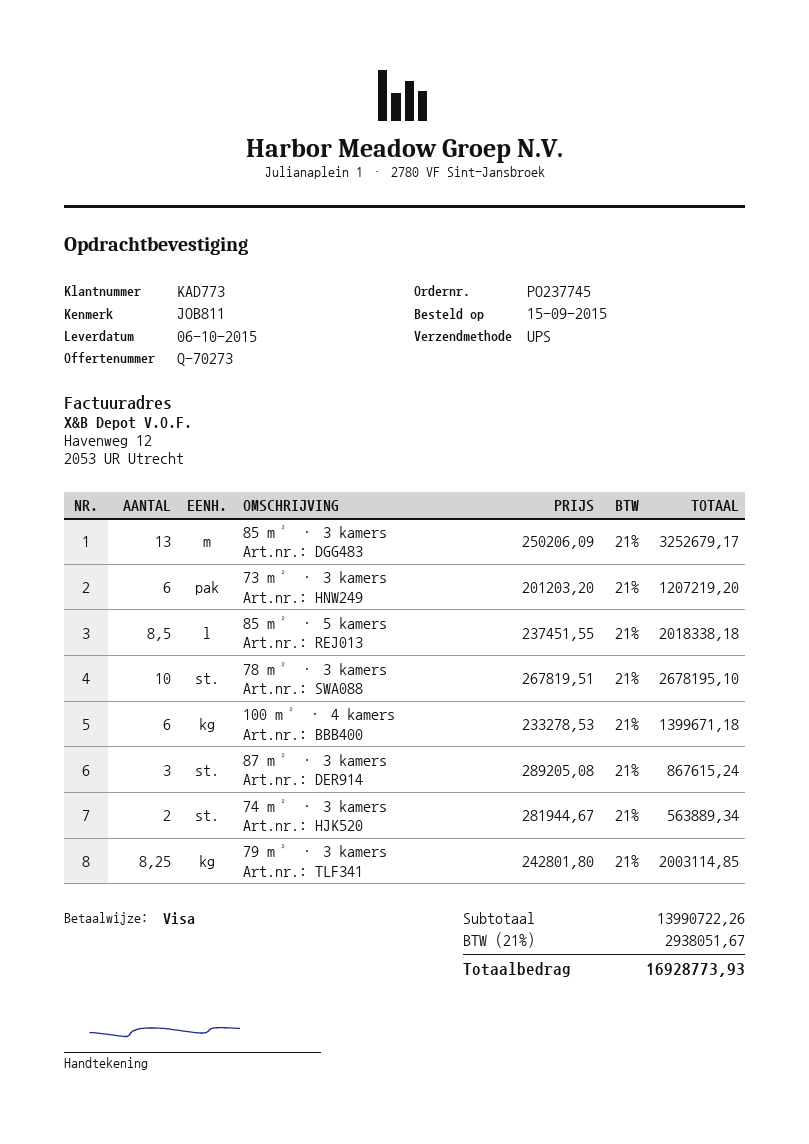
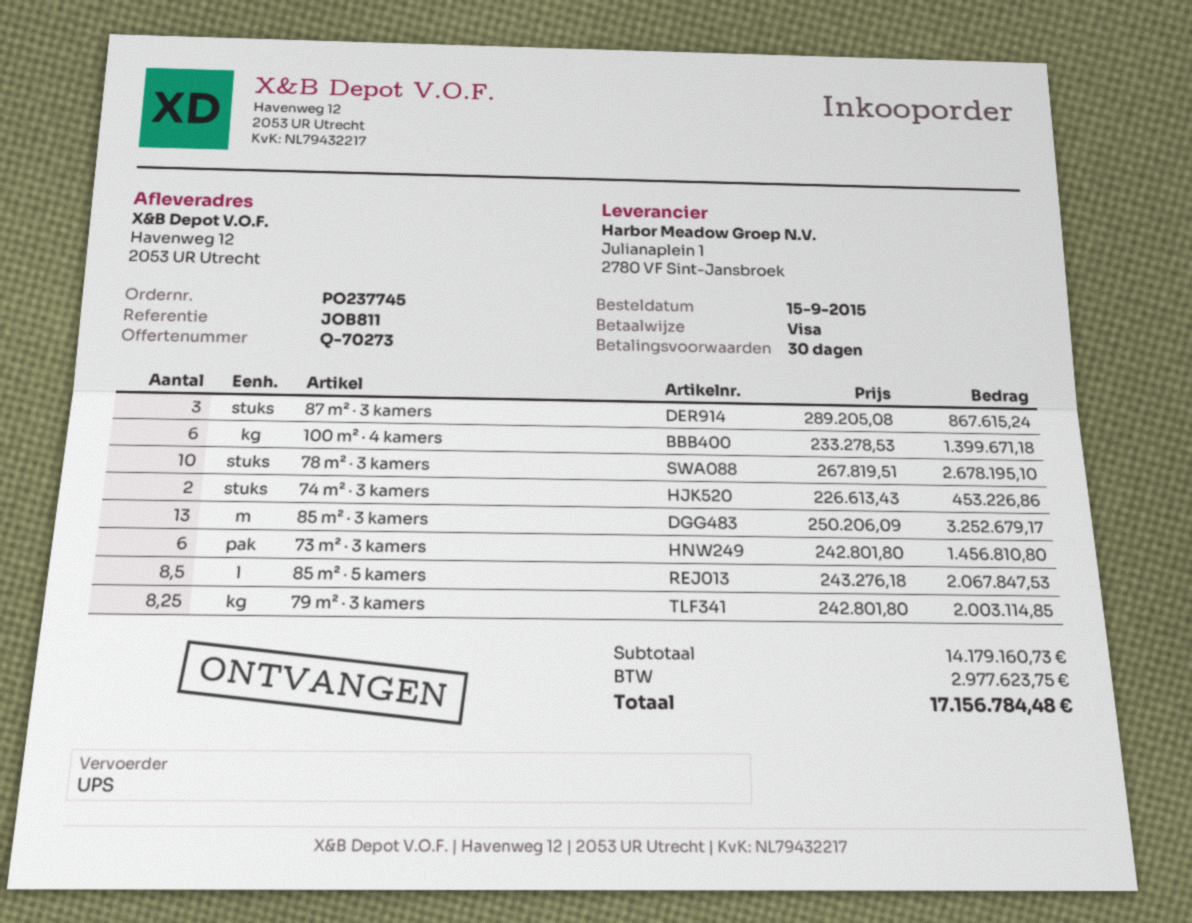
73 m² · 3 kamers: 6 x 201203.20 = 1207219.20 -> 6 x 242801.80 = 1456810.80
85 m² · 5 kamers: 8.5 x 237451.55 = 2018338.18 -> 8.5 x 243276.18 = 2067847.53
74 m² · 3 kamers: 2 x 281944.67 = 563889.34 -> 2 x 226613.43 = 453226.86
subtotal: 13990722.26 -> 14179160.73
tax: 2938051.67 -> 2977623.75
total: 16928773.93 -> 17156784.48

